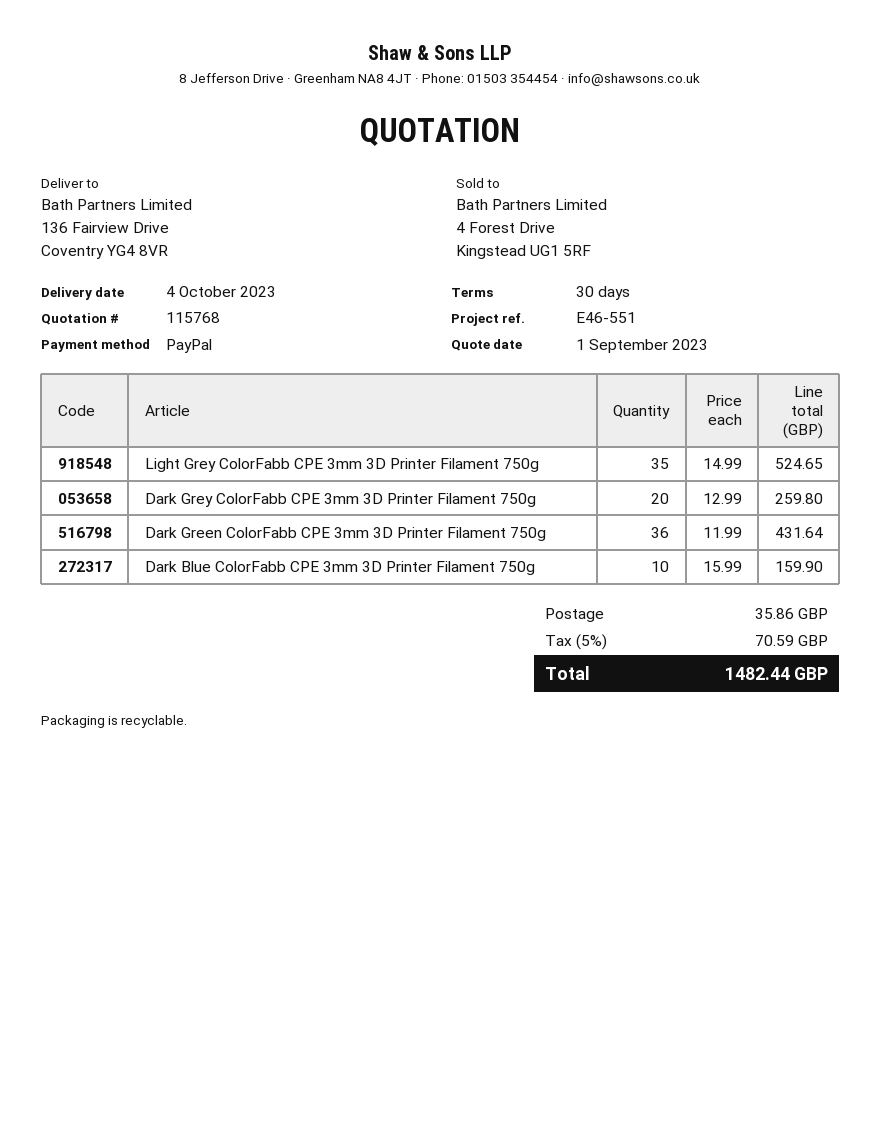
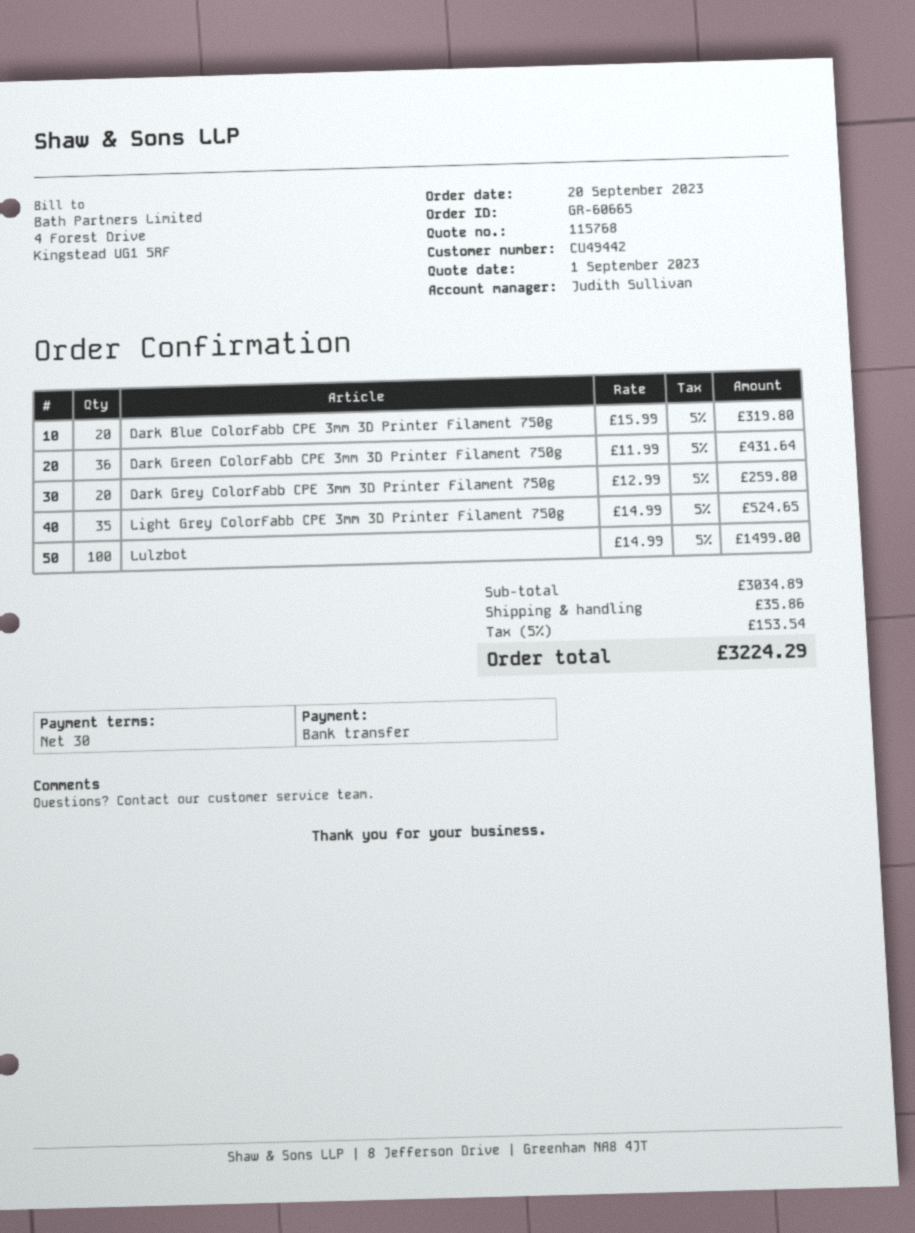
payment method: PayPal -> bank transfer
Dark Blue ColorFabb CPE 3mm 3D Printer Filament 750g: 10 x 15.99 = 159.90 -> 20 x 15.99 = 319.80
Lulzbot: none -> 100 x 14.99 = 1499.00
tax: 5% = 70.59 -> 5% = 153.54
total: 1482.44 -> 3224.29

